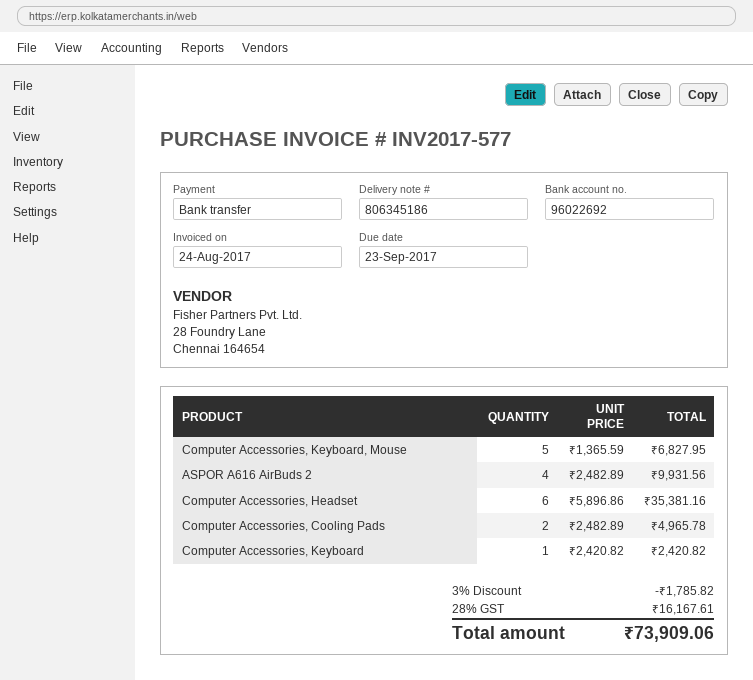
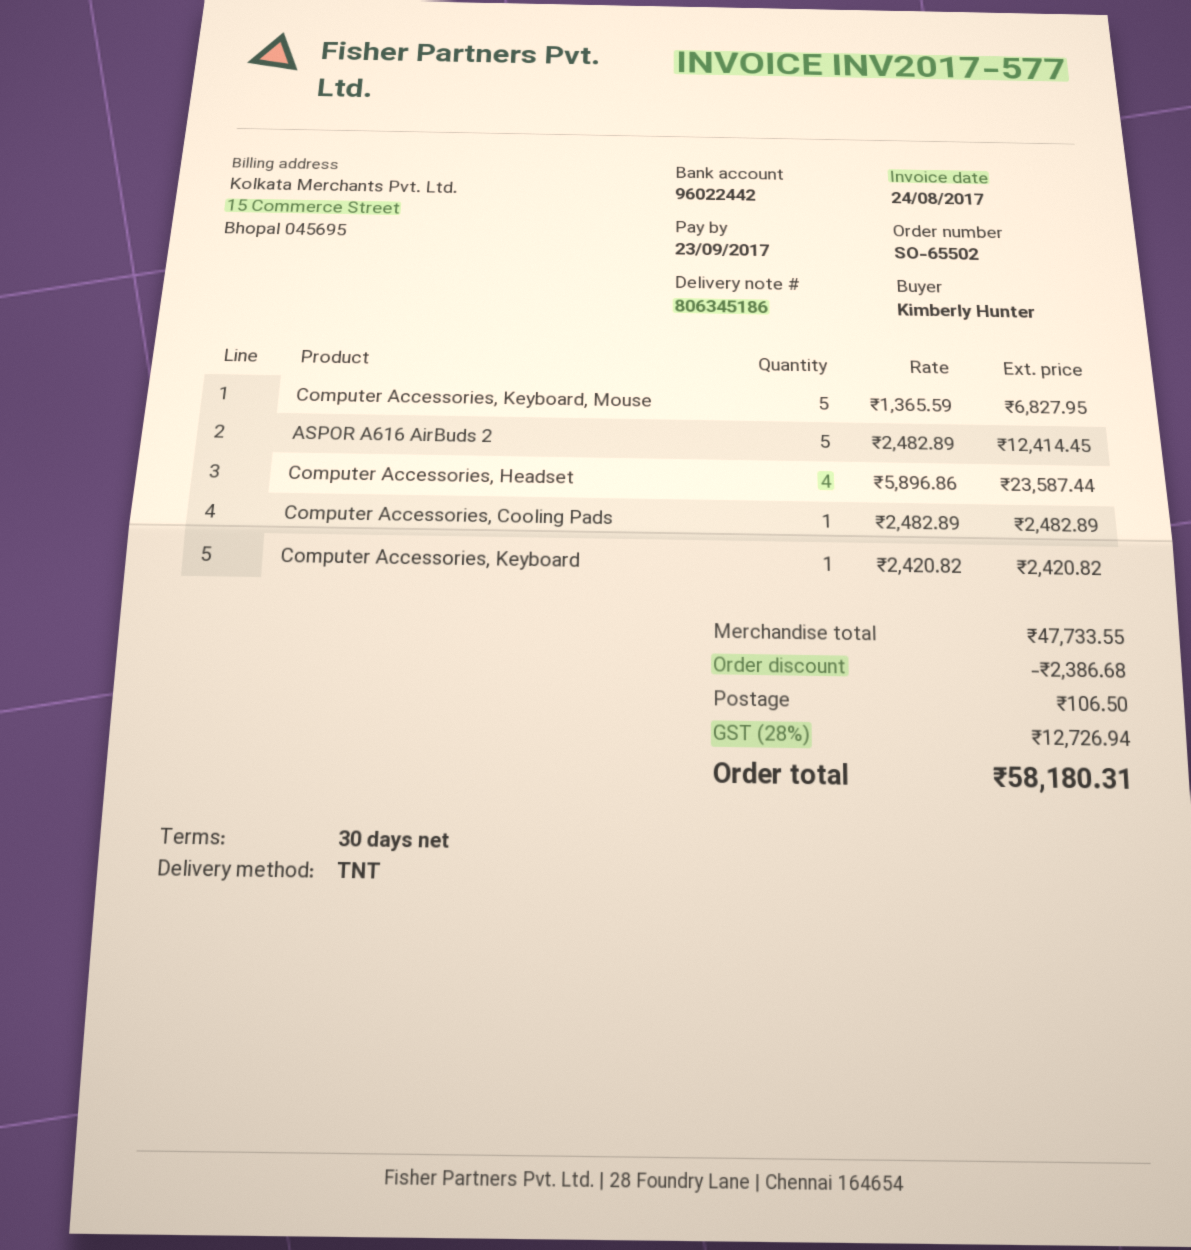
bank account: 96022692 -> 96022442
ASPOR A616 AirBuds 2: 4 x 2482.89 = 9931.56 -> 5 x 2482.89 = 12414.45
Computer Accessories, Headset: 6 x 5896.86 = 35381.16 -> 4 x 5896.86 = 23587.44
Computer Accessories, Cooling Pads: 2 x 2482.89 = 4965.78 -> 1 x 2482.89 = 2482.89
discount: 1785.82 -> 2386.68
shipping: none -> 106.50
tax: 28% = 16167.61 -> 28% = 12726.94
total: 73909.06 -> 58180.31

